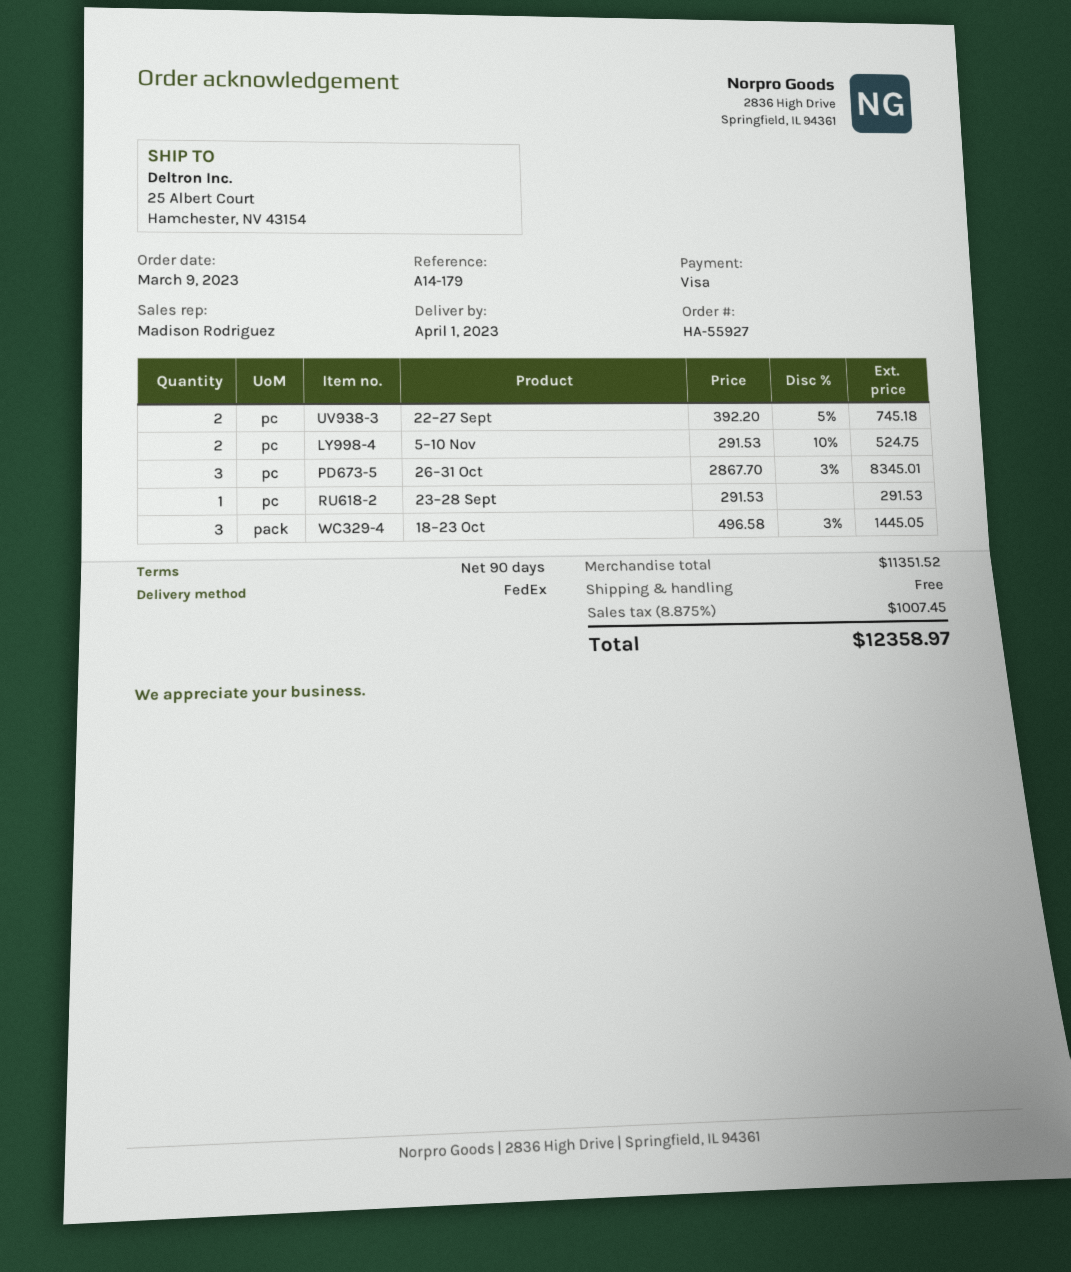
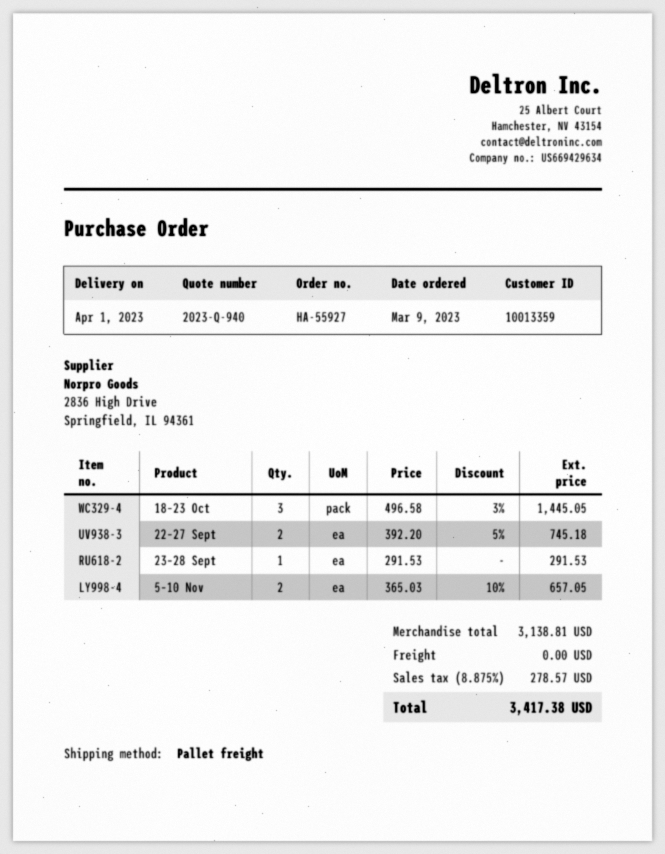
shipping method: FedEx -> pallet freight
5–10 Nov: 2 x 291.53 - 10% = 524.75 -> 2 x 365.03 - 10% = 657.05
26–31 Oct: 3 x 2867.70 - 3% = 8345.01 -> none
subtotal: 11351.52 -> 3138.81
tax: 8.875% = 1007.45 -> 8.875% = 278.57
total: 12358.97 -> 3417.38

